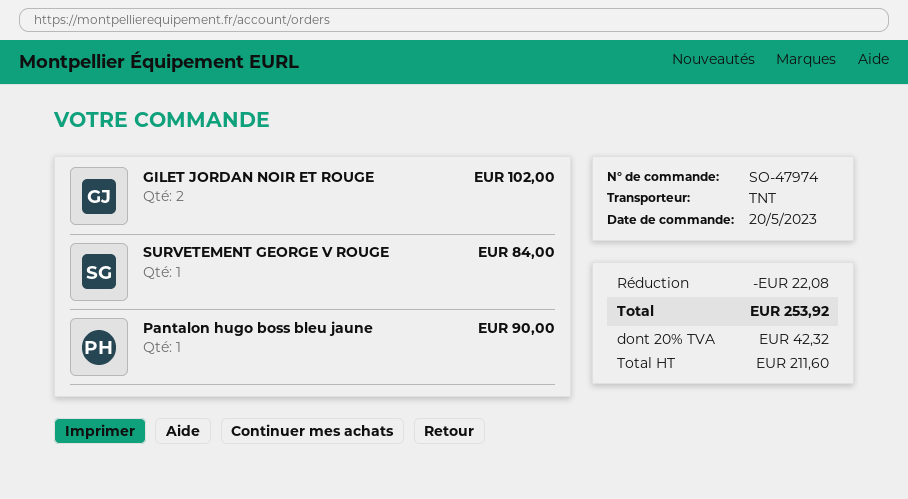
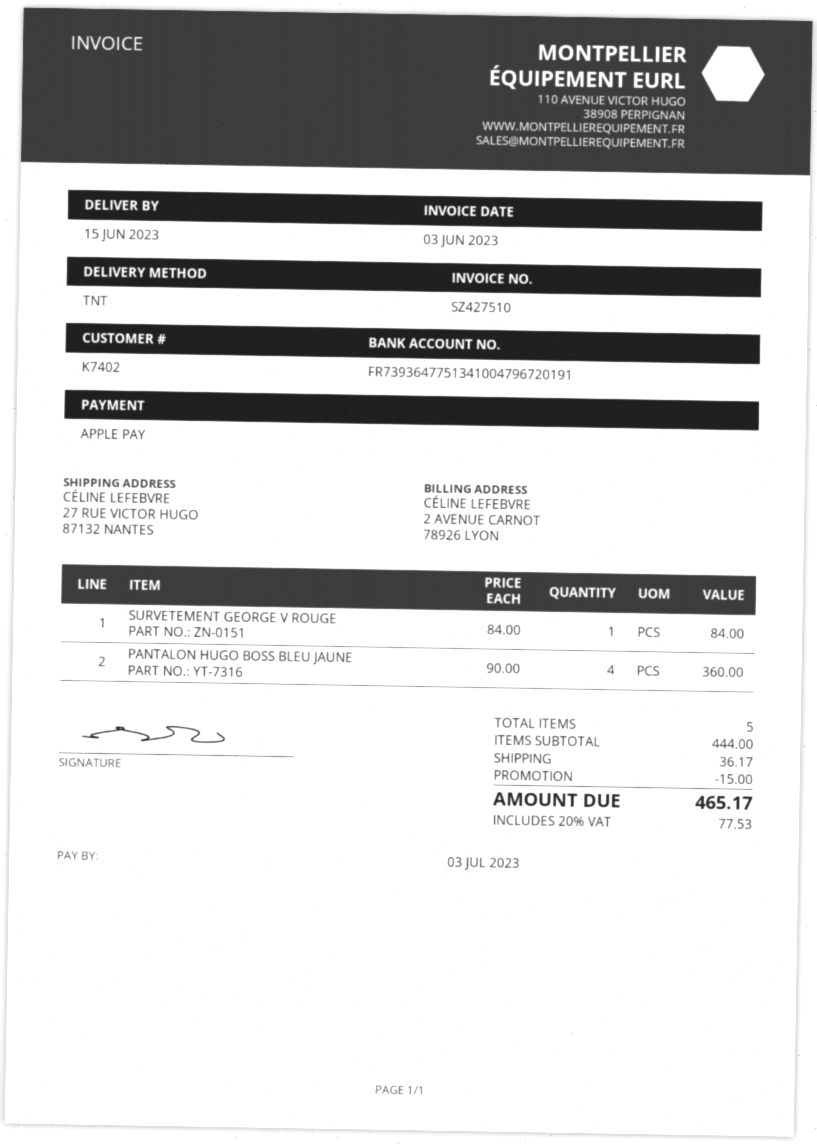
GILET JORDAN NOIR ET ROUGE: 2 for 102.00 -> none
Pantalon hugo boss bleu jaune: 1 for 90.00 -> 4 for 360.00
discount: 22.08 -> 15.00
shipping: none -> 36.17
tax: 20% = 42.32 -> 20% = 77.53
total: 253.92 -> 465.17

